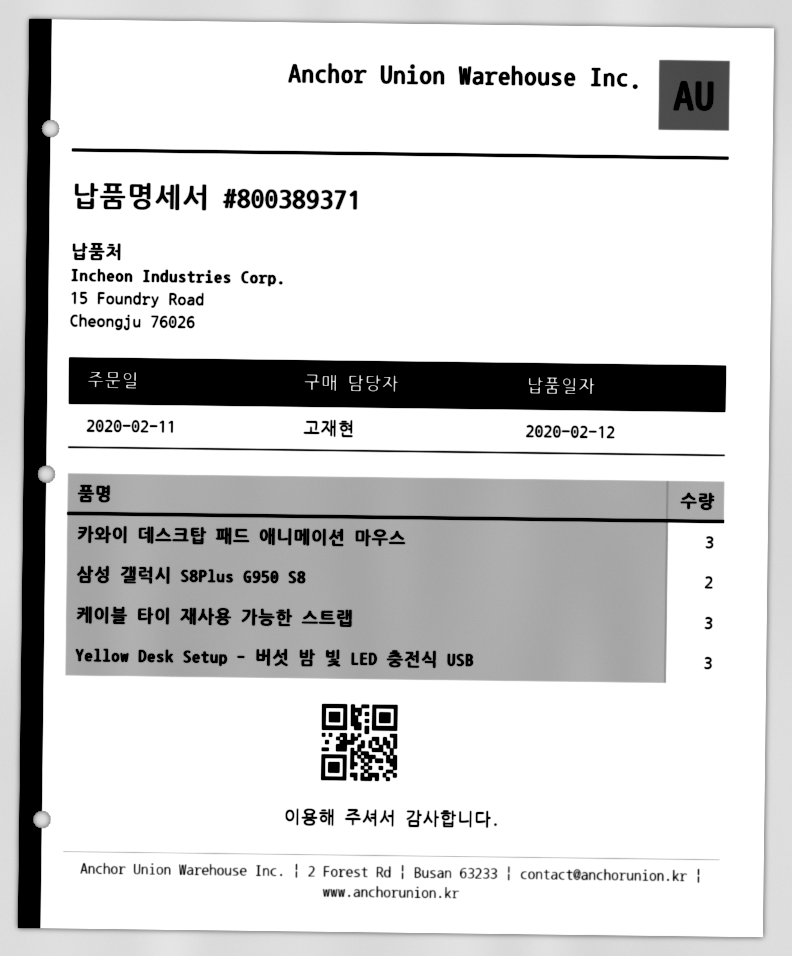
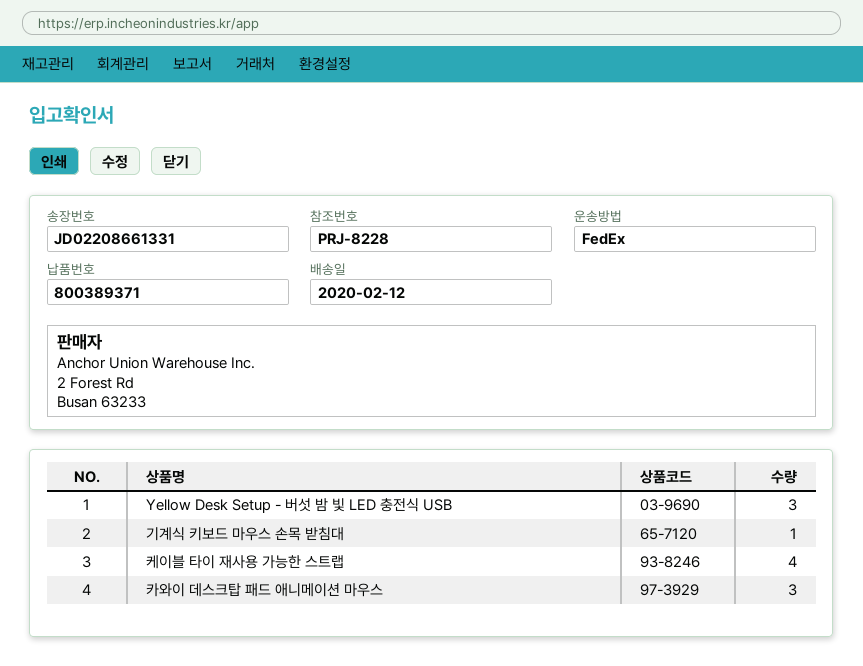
삼성 갤럭시 S8Plus G950 S8: 2 -> none
케이블 타이 재사용 가능한 스트랩: 3 -> 4
기계식 키보드 마우스 손목 받침대: none -> 1

